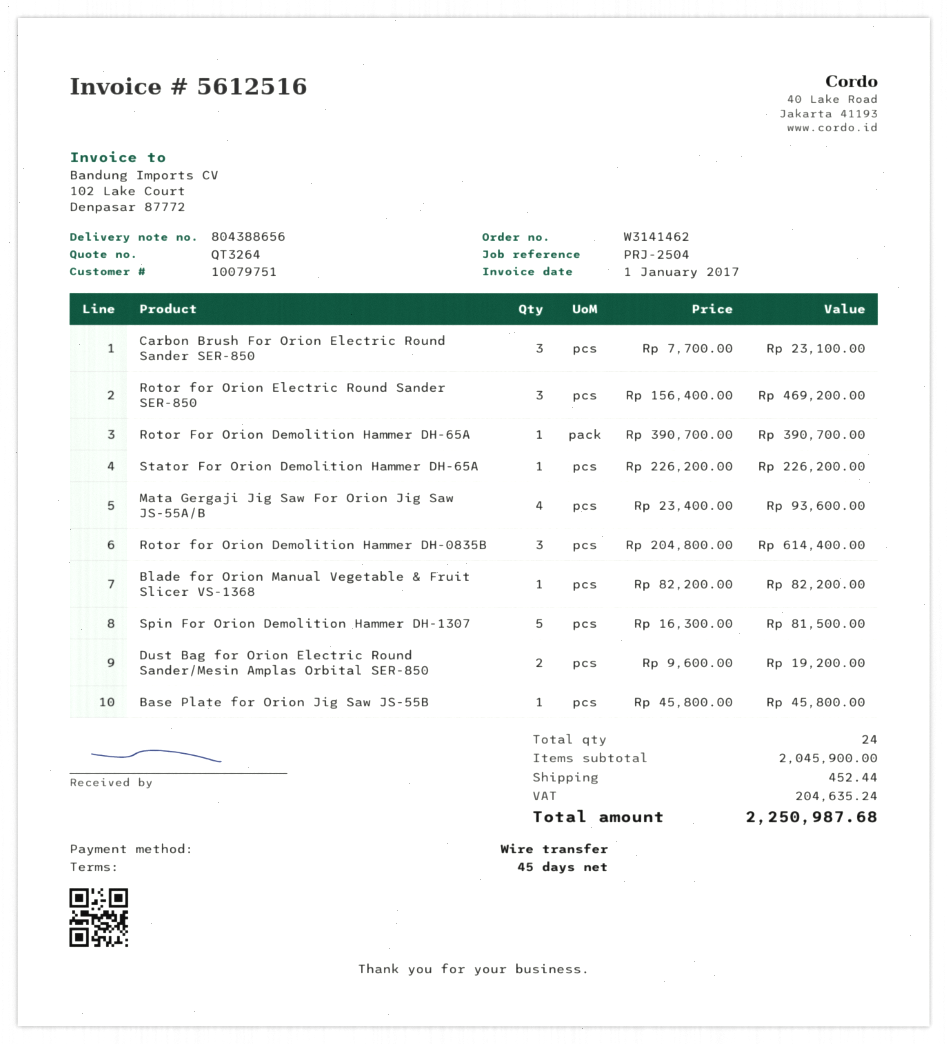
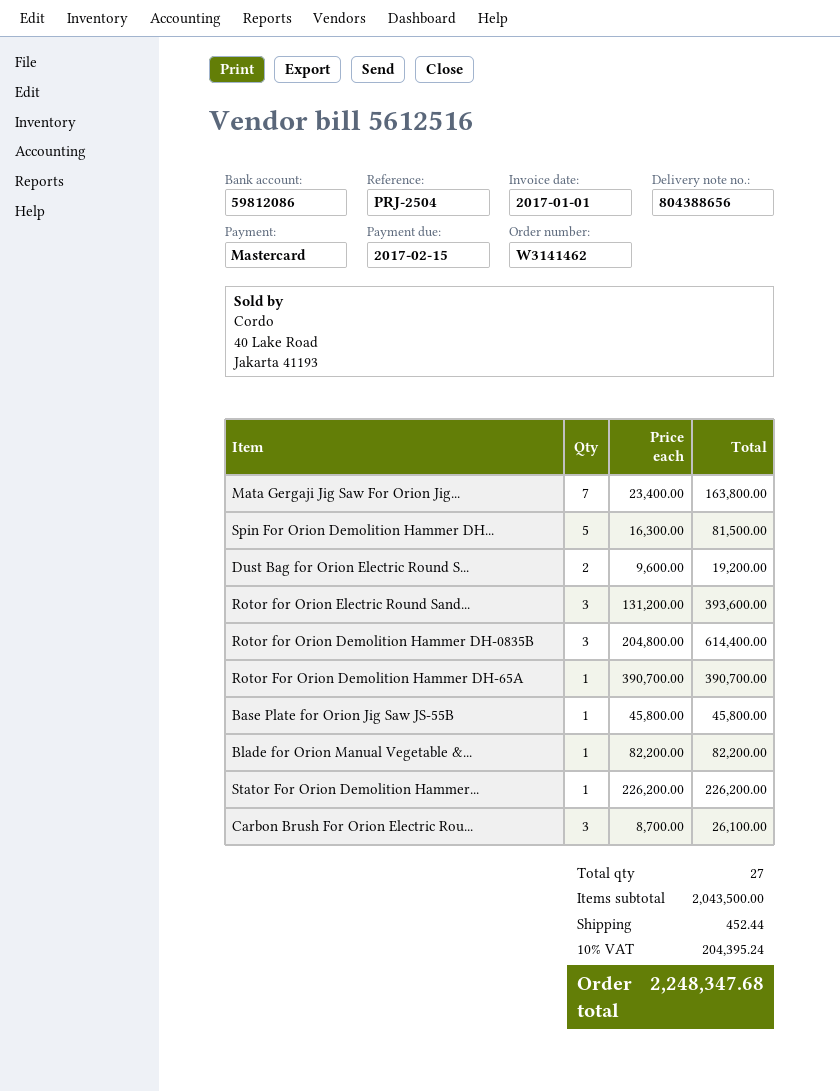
payment method: bank transfer -> Mastercard
Carbon Brush For Orion Electric Round Sander SER-850: 3 x 7700.00 = 23100.00 -> 3 x 8700.00 = 26100.00
Rotor for Orion Electric Round Sander SER-850: 3 x 156400.00 = 469200.00 -> 3 x 131200.00 = 393600.00
Mata Gergaji Jig Saw For Orion Jig Saw JS-55A/B: 4 x 23400.00 = 93600.00 -> 7 x 23400.00 = 163800.00
total quantity: 24 -> 27
subtotal: 2045900.00 -> 2043500.00
tax: 204635.24 -> 204395.24
total: 2250987.68 -> 2248347.68

